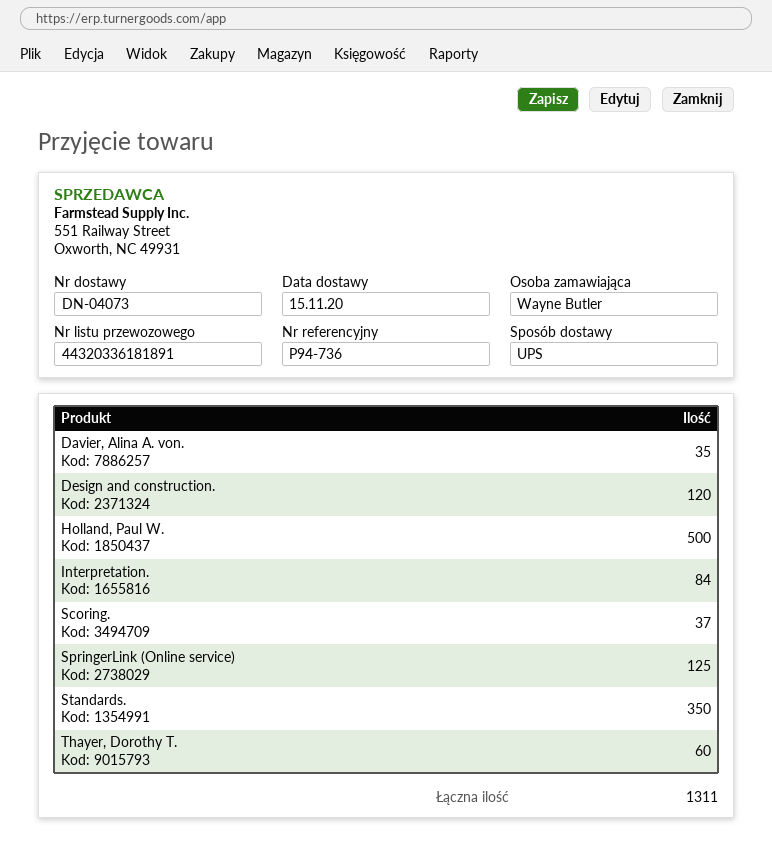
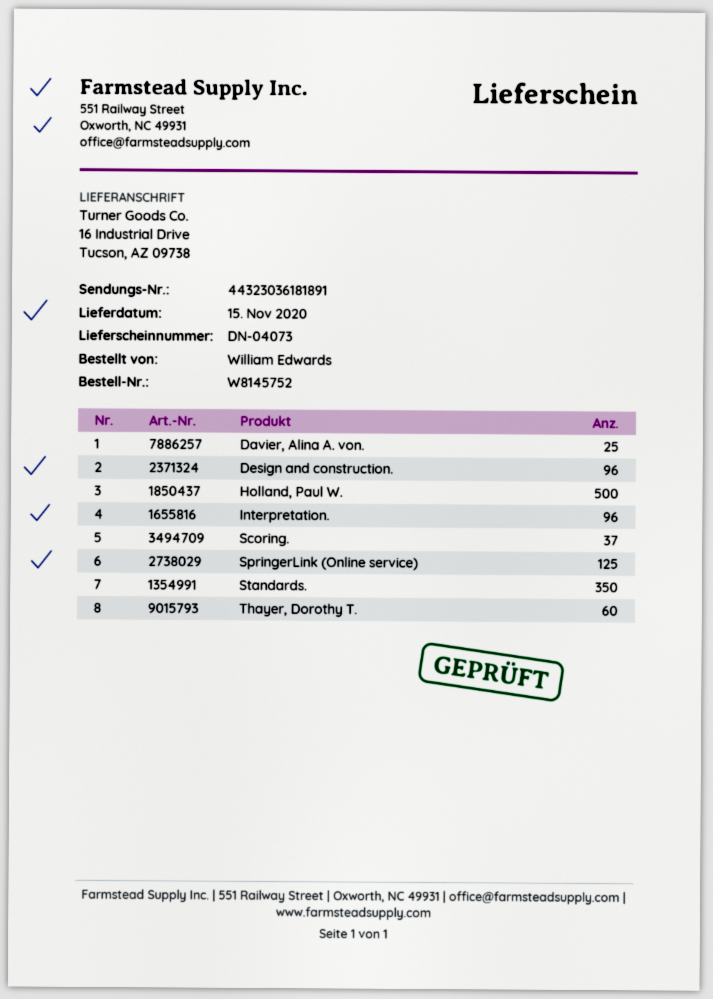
ordered by: Wayne Butler -> William Edwards
tracking number: 44320336181891 -> 44323036181891
Davier, Alina A. von.: 35 -> 25
Design and construction.: 120 -> 96
Interpretation.: 84 -> 96

